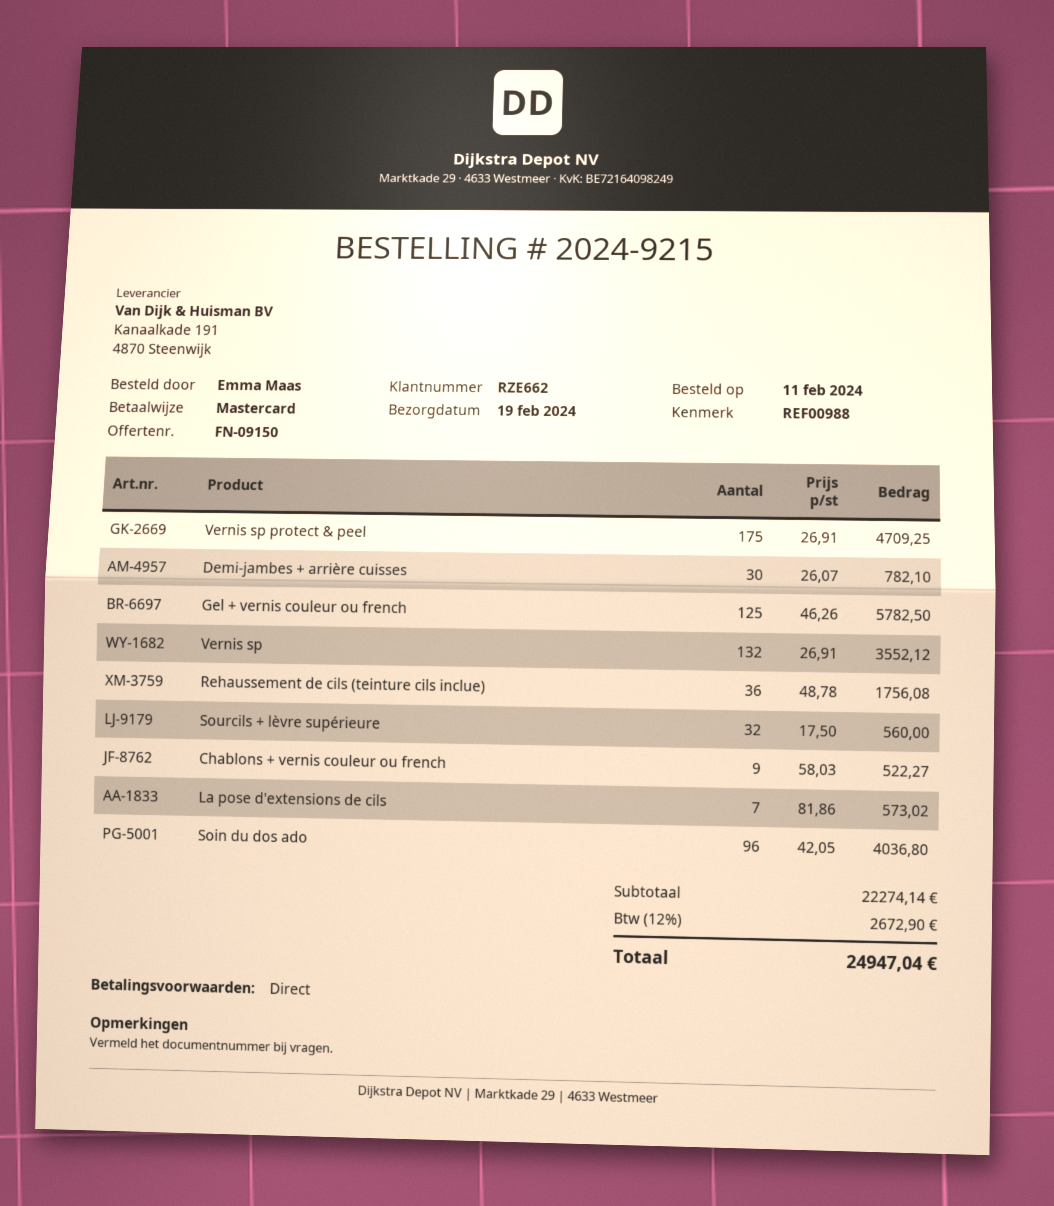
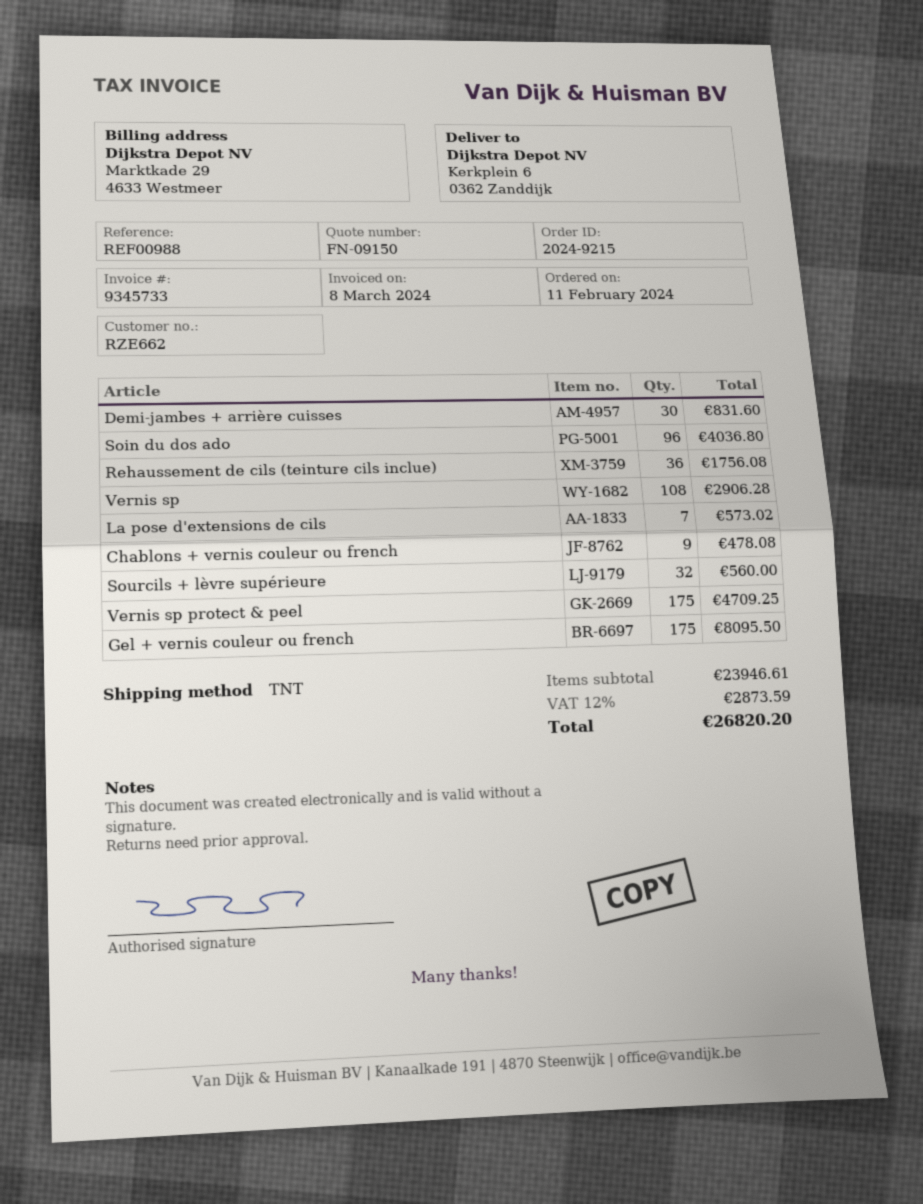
Demi-jambes + arrière cuisses: 30 for 782.10 -> 30 for 831.60
Gel + vernis couleur ou french: 125 for 5782.50 -> 175 for 8095.50
Vernis sp: 132 for 3552.12 -> 108 for 2906.28
Chablons + vernis couleur ou french: 9 for 522.27 -> 9 for 478.08
subtotal: 22274.14 -> 23946.61
tax: 12% = 2672.90 -> 12% = 2873.59
total: 24947.04 -> 26820.20

